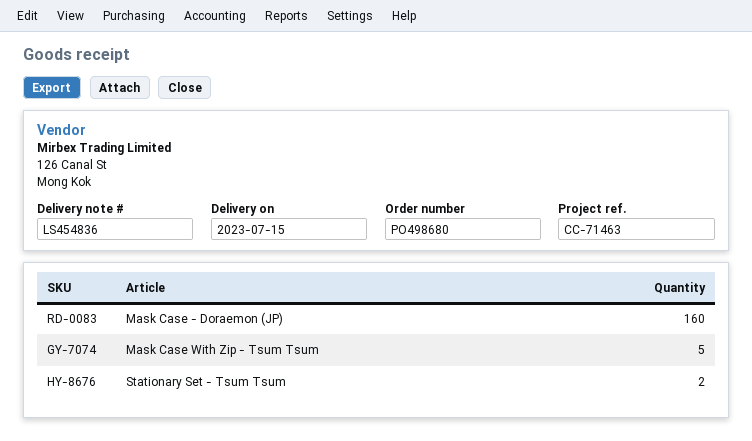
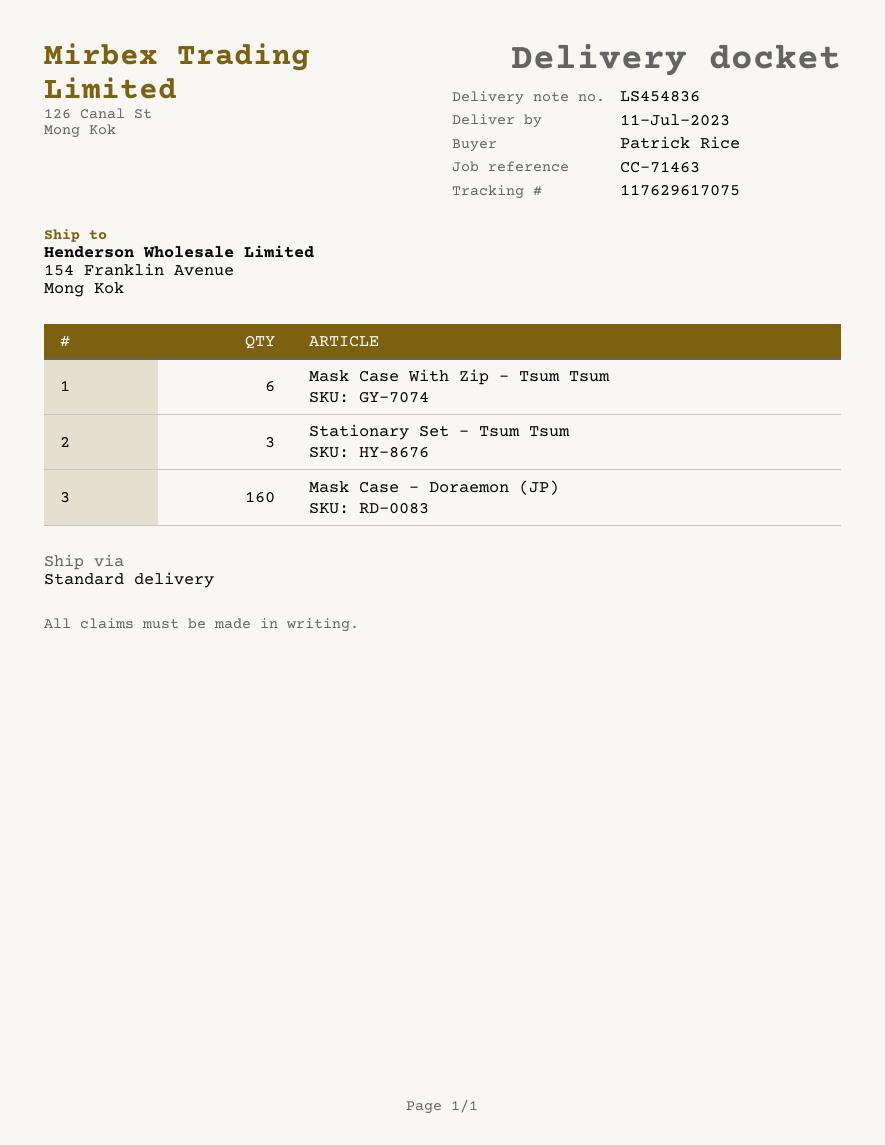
delivery date: 2023-07-15 -> 2023-07-11
Mask Case With Zip - Tsum Tsum: 5 -> 6
Stationary Set - Tsum Tsum: 2 -> 3

